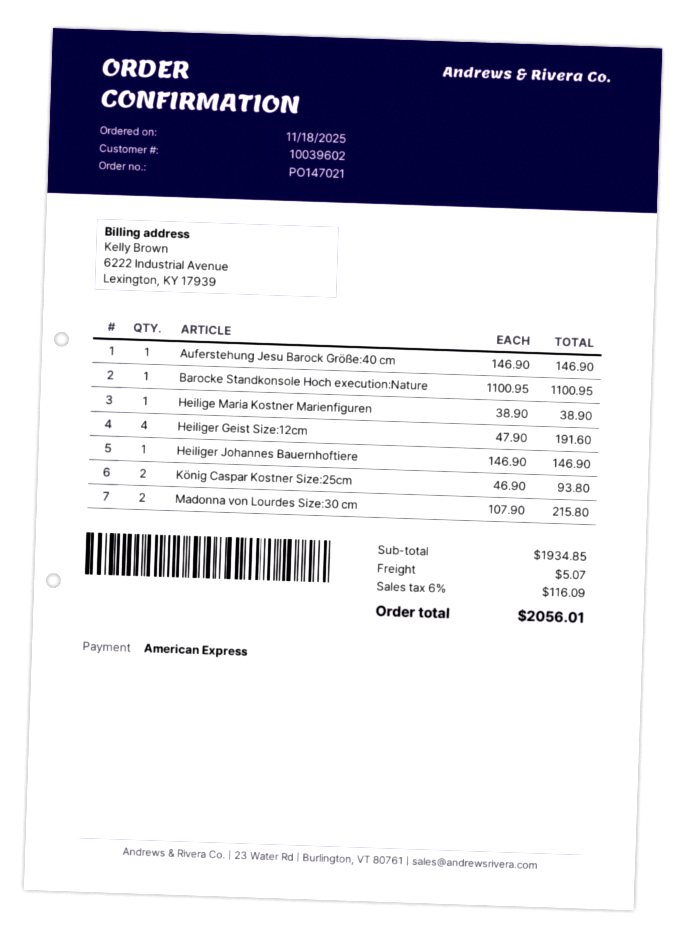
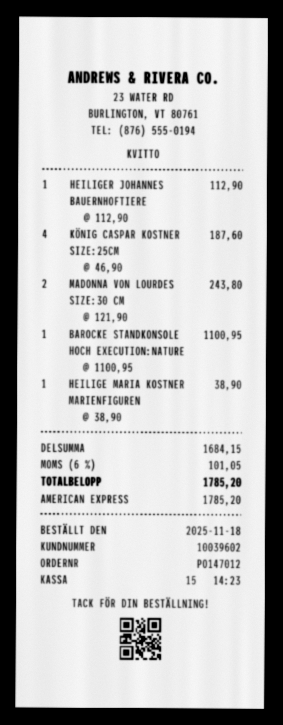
order number: PO147021 -> PO147012
Auferstehung Jesu Barock Größe:40 cm: 1 x 146.90 = 146.90 -> none
Heiliger Geist Size:12cm: 4 x 47.90 = 191.60 -> none
Heiliger Johannes Bauernhoftiere: 1 x 146.90 = 146.90 -> 1 x 112.90 = 112.90
König Caspar Kostner Size:25cm: 2 x 46.90 = 93.80 -> 4 x 46.90 = 187.60
Madonna von Lourdes Size:30 cm: 2 x 107.90 = 215.80 -> 2 x 121.90 = 243.80
subtotal: 1934.85 -> 1684.15
shipping: 5.07 -> none
tax: 6% = 116.09 -> 6% = 101.05
total: 2056.01 -> 1785.20

